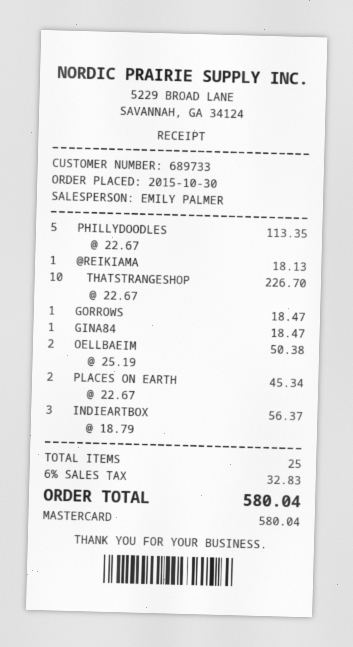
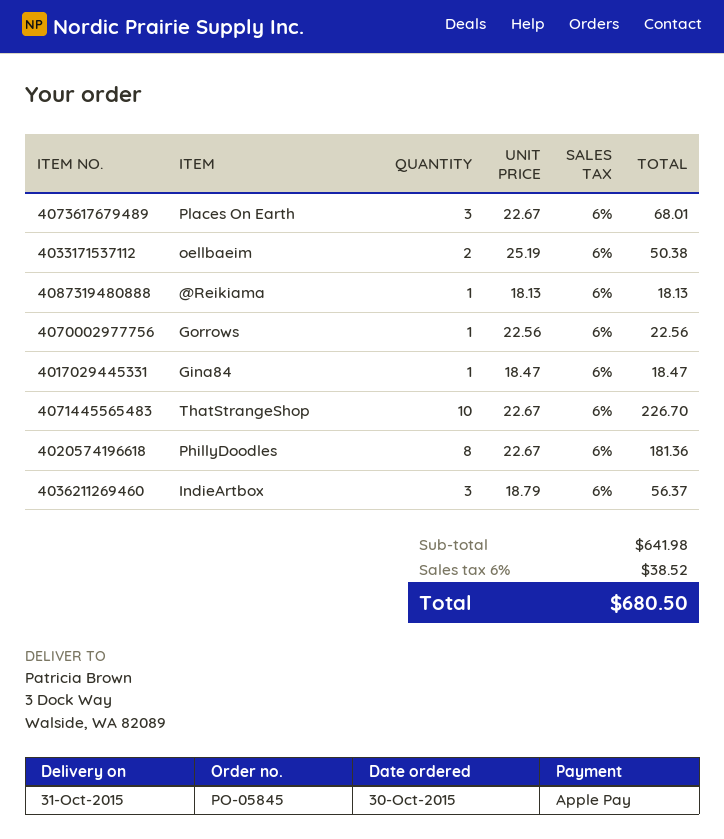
payment method: Mastercard -> Apple Pay
PHILLYDOODLES: 5 x 22.67 = 113.35 -> 8 x 22.67 = 181.36
GORROWS: 1 x 18.47 = 18.47 -> 1 x 22.56 = 22.56
PLACES ON EARTH: 2 x 22.67 = 45.34 -> 3 x 22.67 = 68.01
tax: 6% = 32.83 -> 6% = 38.52
total: 580.04 -> 680.50

